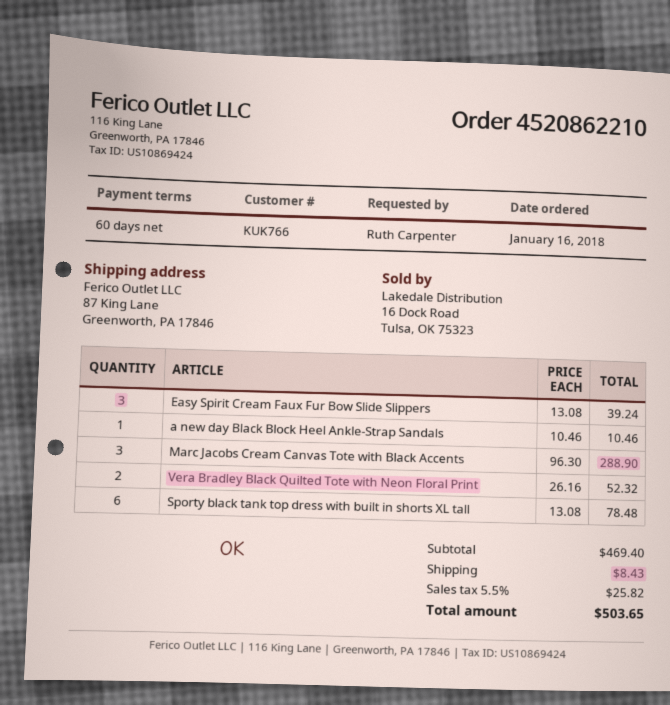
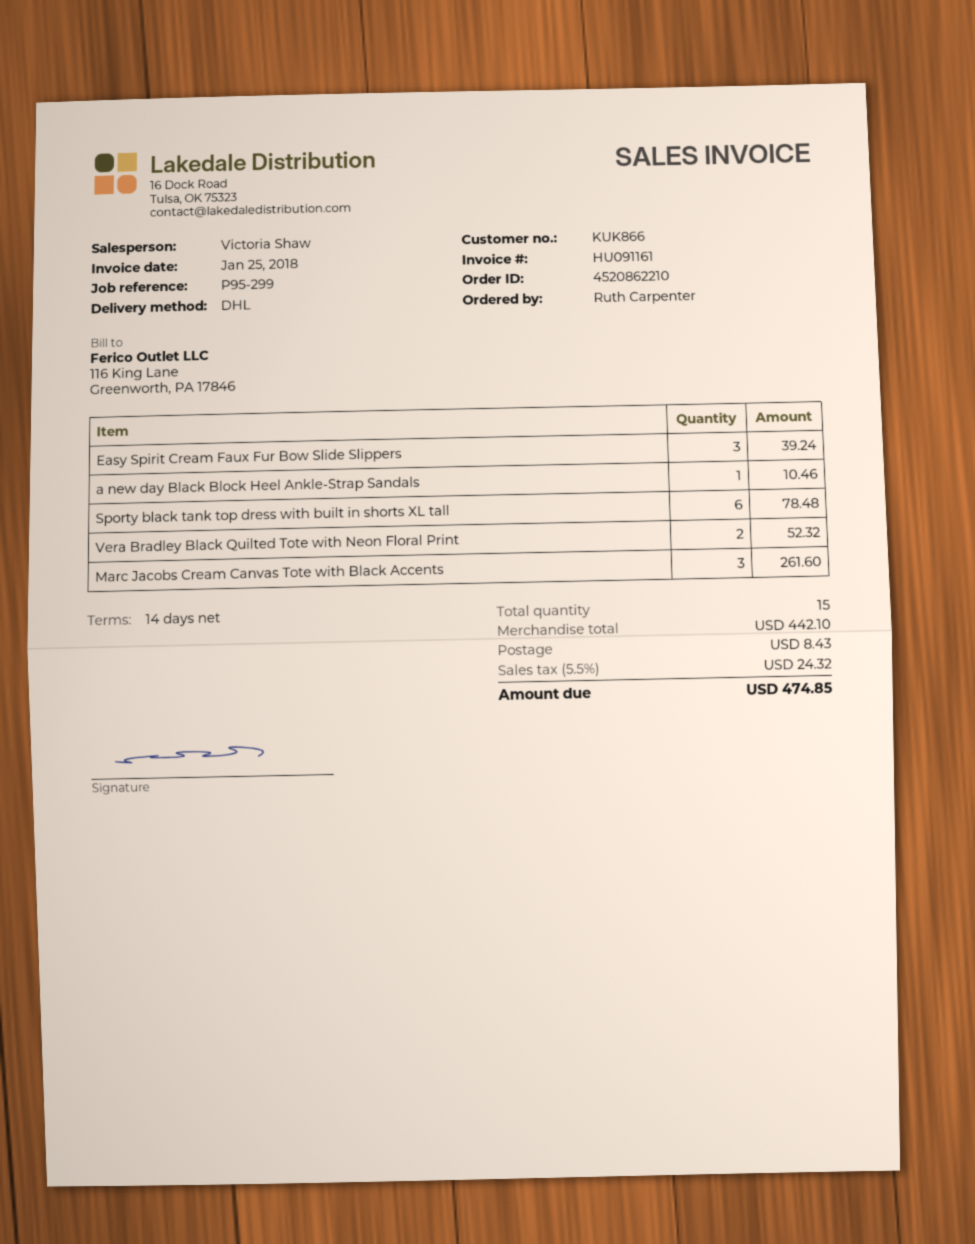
payment terms: 60 days -> 14 days
customer number: KUK766 -> KUK866
Marc Jacobs Cream Canvas Tote with Black Accents: 3 for 288.90 -> 3 for 261.60
subtotal: 469.40 -> 442.10
tax: 5.5% = 25.82 -> 5.5% = 24.32
total: 503.65 -> 474.85

